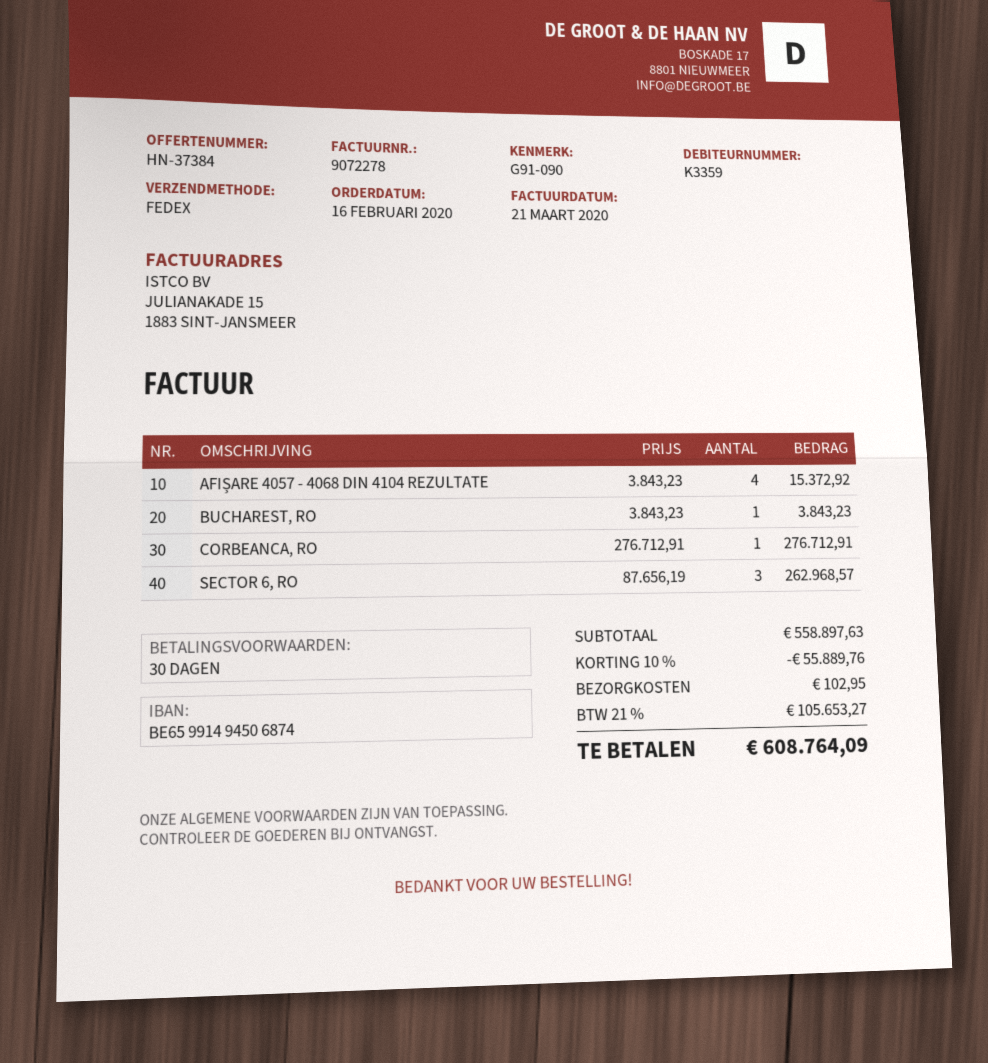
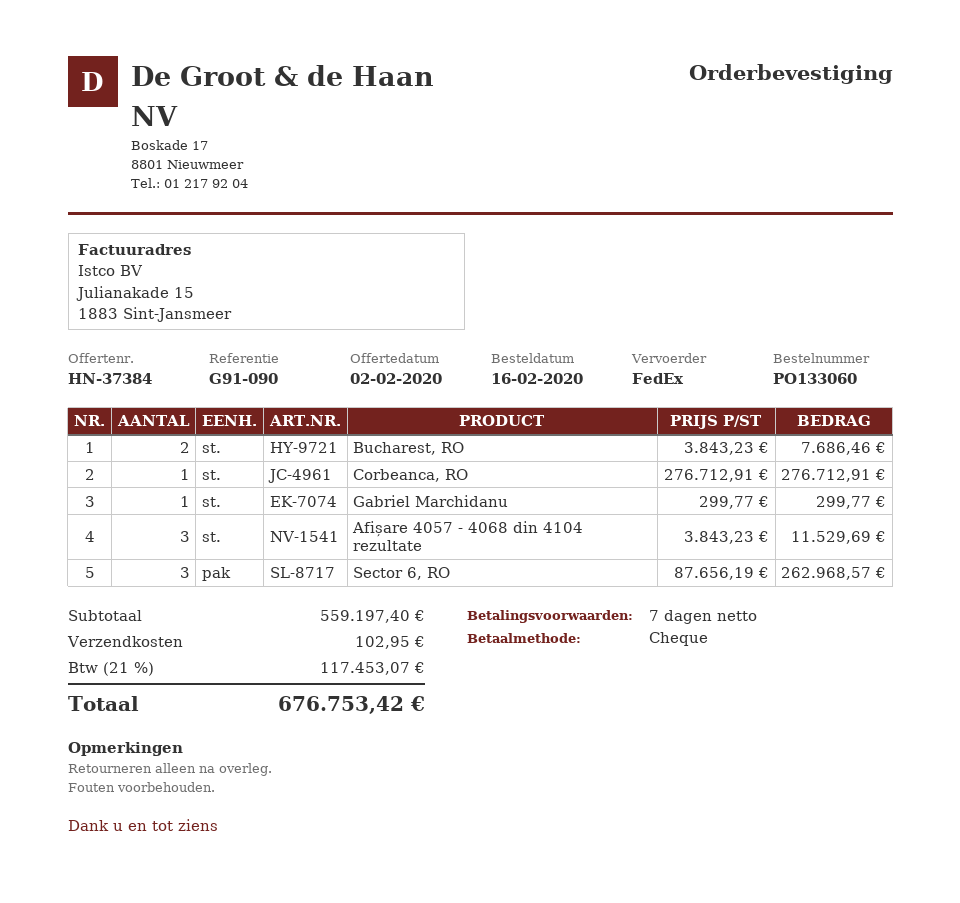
payment terms: 30 days -> 7 days
AFIȘARE 4057 - 4068 DIN 4104 REZULTATE: 4 x 3843.23 = 15372.92 -> 3 x 3843.23 = 11529.69
BUCHAREST, RO: 1 x 3843.23 = 3843.23 -> 2 x 3843.23 = 7686.46
Gabriel Marchidanu: none -> 1 x 299.77 = 299.77
subtotal: 558897.63 -> 559197.40
discount: 10% = 55889.76 -> none
tax: 21% = 105653.27 -> 21% = 117453.07
total: 608764.09 -> 676753.42

